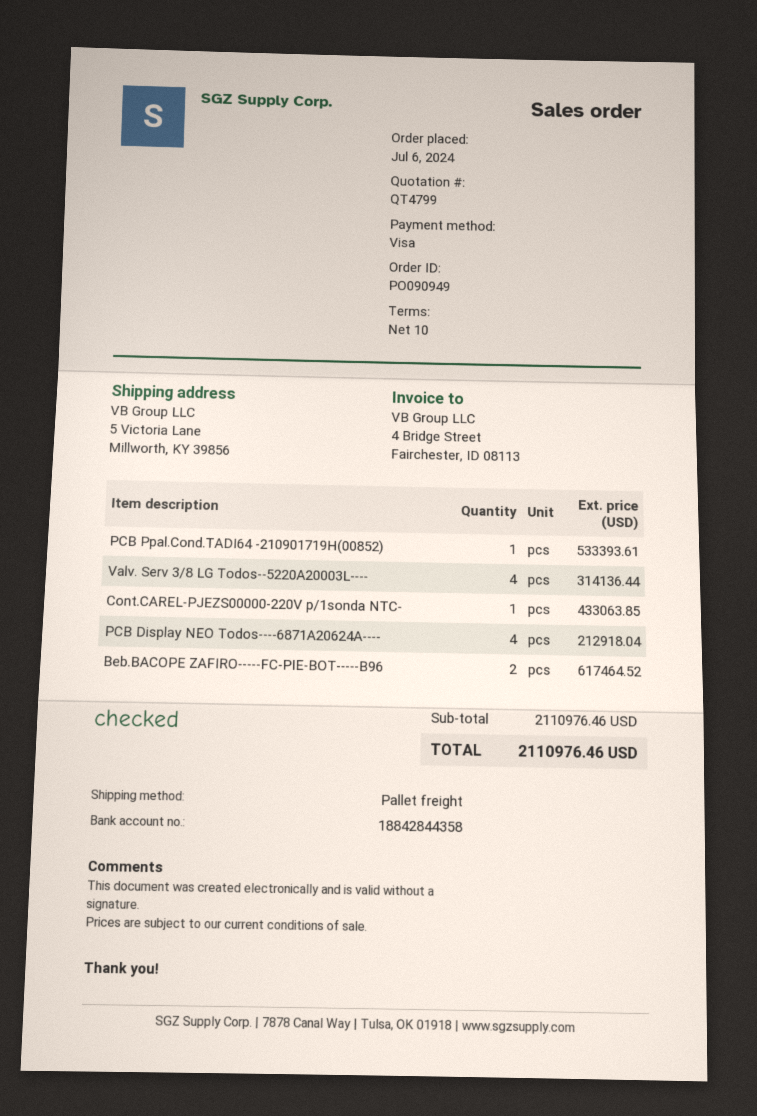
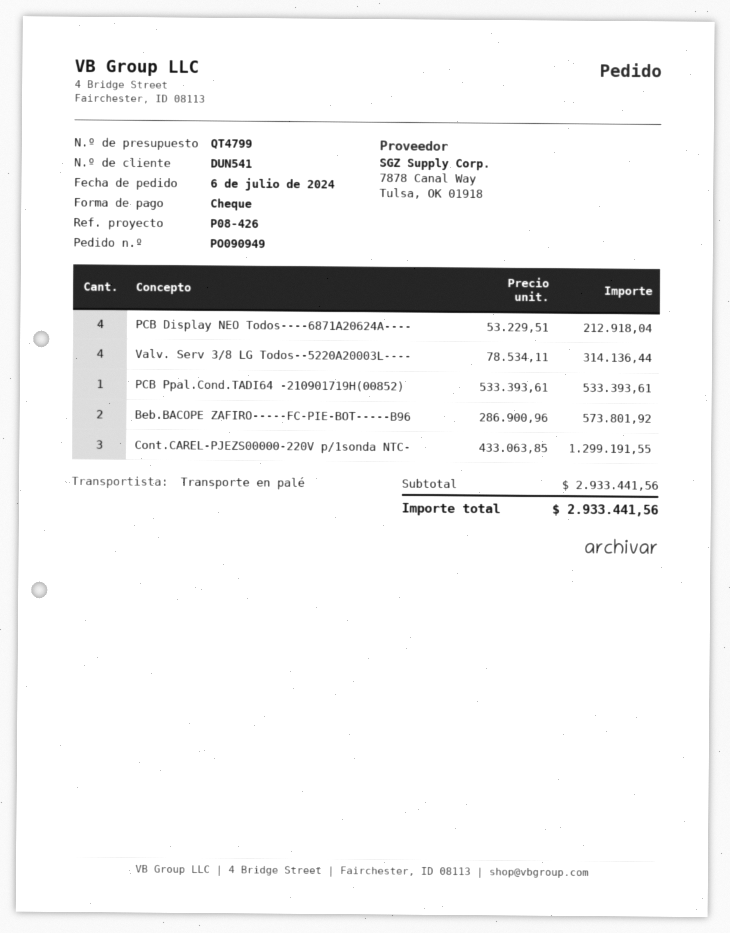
payment method: Visa -> cheque
Cont.CAREL-PJEZS00000-220V p/1sonda NTC-: 1 for 433063.85 -> 3 for 1299191.55
Beb.BACOPE ZAFIRO-----FC-PIE-BOT-----B96: 2 for 617464.52 -> 2 for 573801.92
subtotal: 2110976.46 -> 2933441.56
total: 2110976.46 -> 2933441.56

